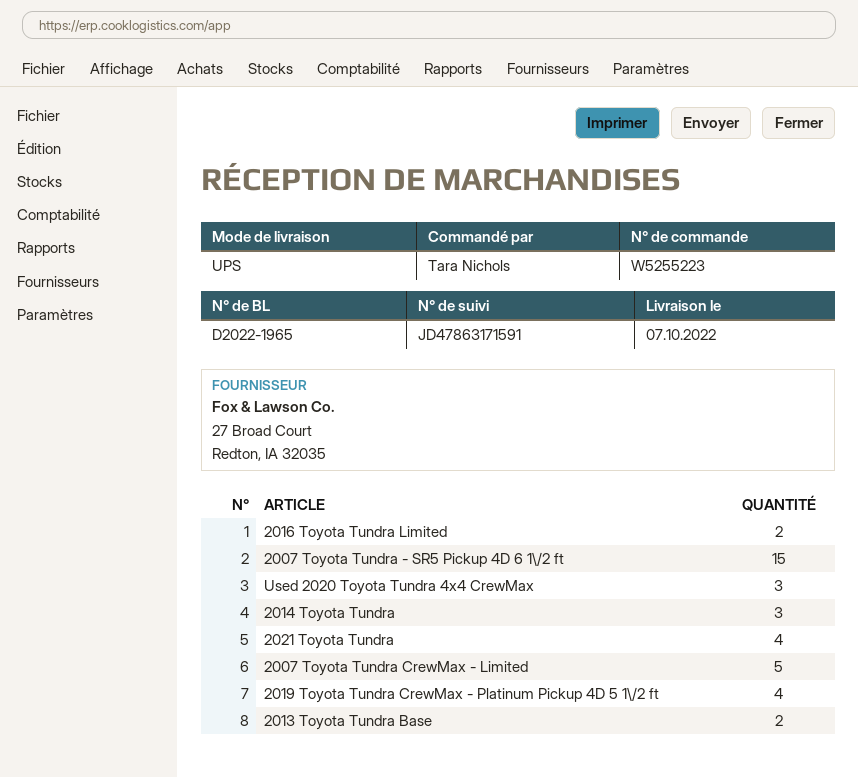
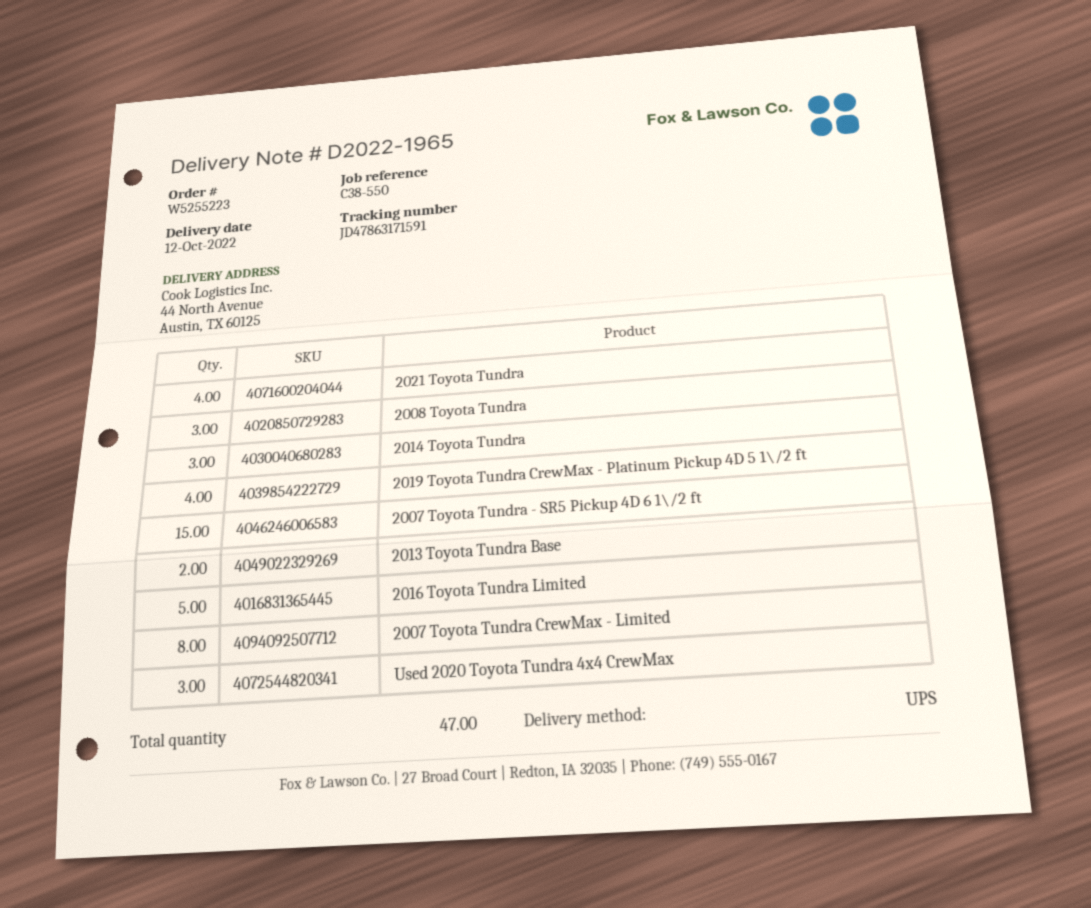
delivery date: 2022-10-07 -> 2022-10-12
2016 Toyota Tundra Limited: 2 -> 5
2007 Toyota Tundra CrewMax - Limited: 5 -> 8
2008 Toyota Tundra: none -> 3

